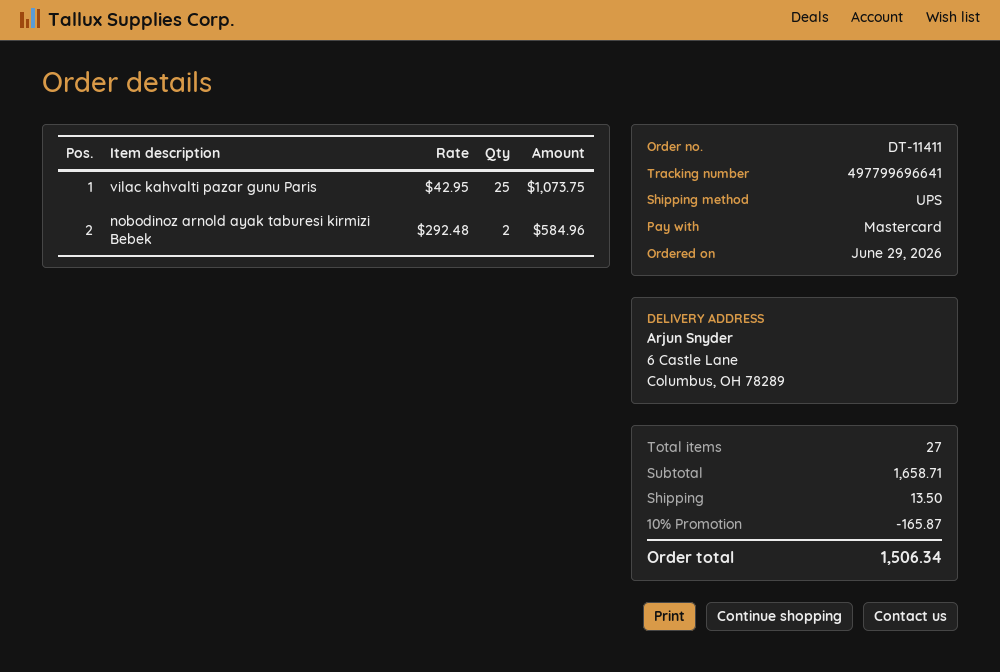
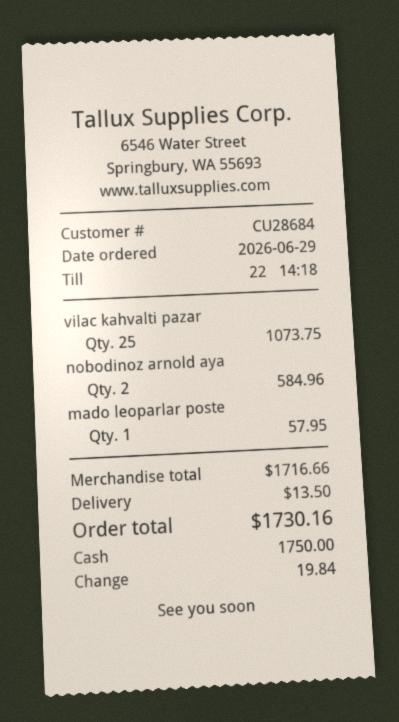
payment method: Mastercard -> cash
mado leoparlar poste: none -> 1 for 57.95
subtotal: 1658.71 -> 1716.66
discount: 10% = 165.87 -> none
total: 1506.34 -> 1730.16

